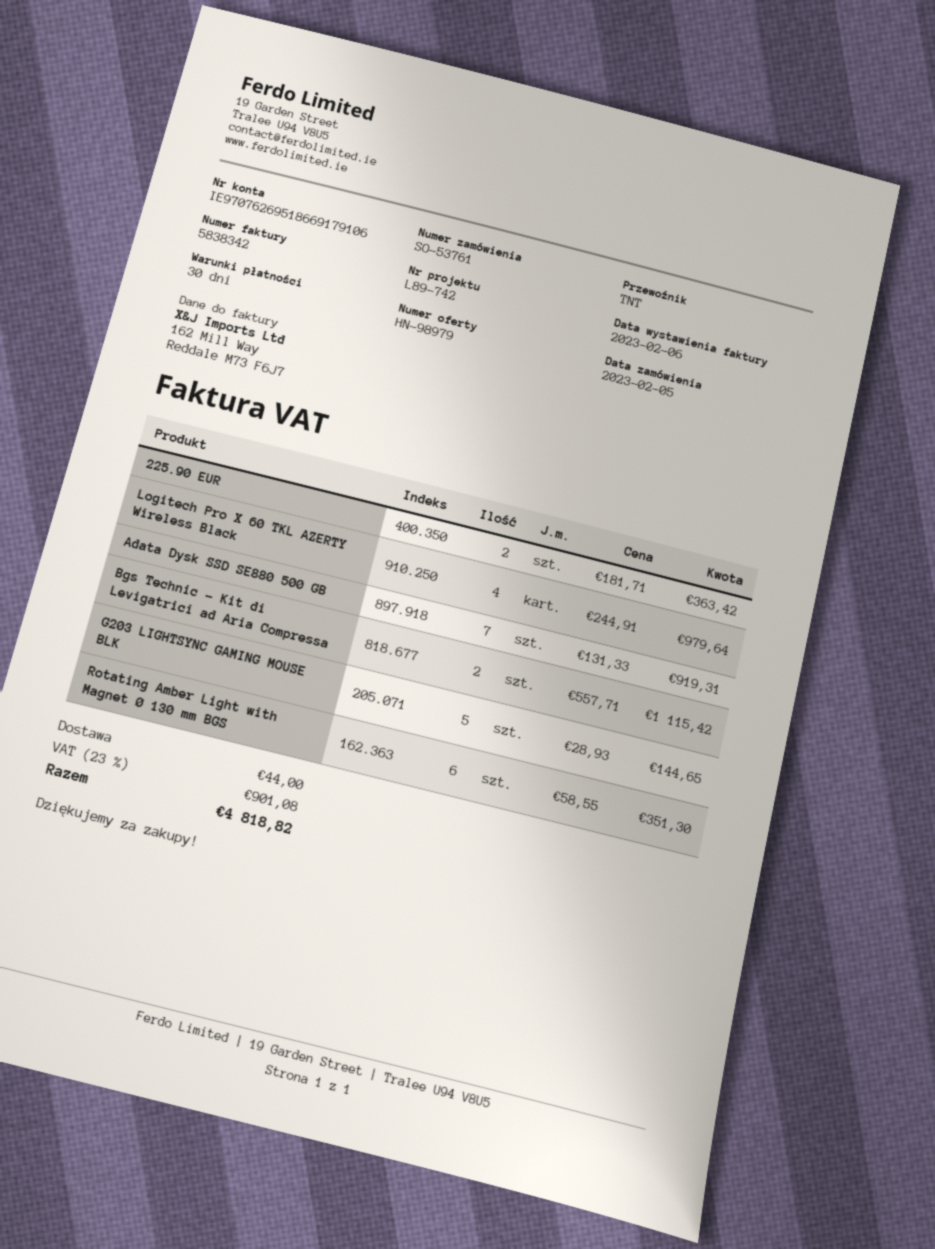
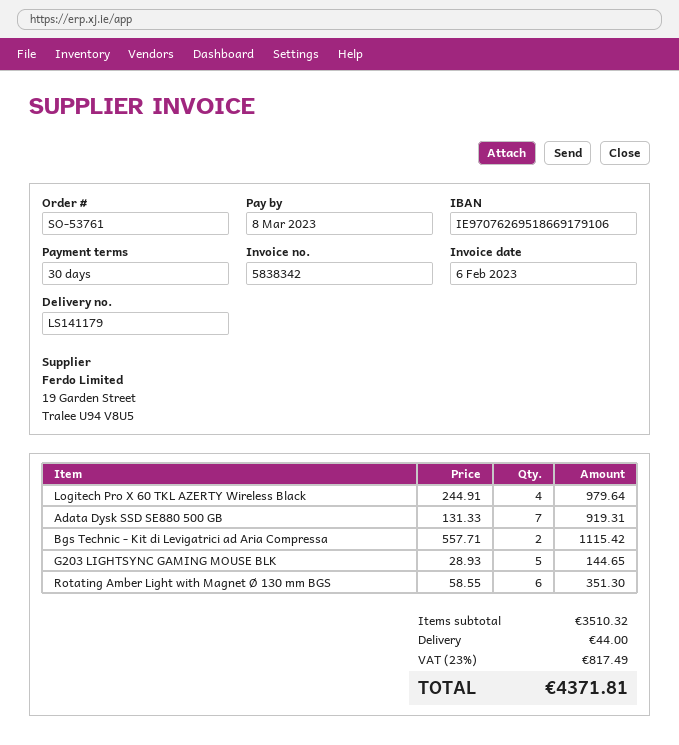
225.90 EUR: 2 x 181.71 = 363.42 -> none
tax: 23% = 901.08 -> 23% = 817.49
total: 4818.82 -> 4371.81

